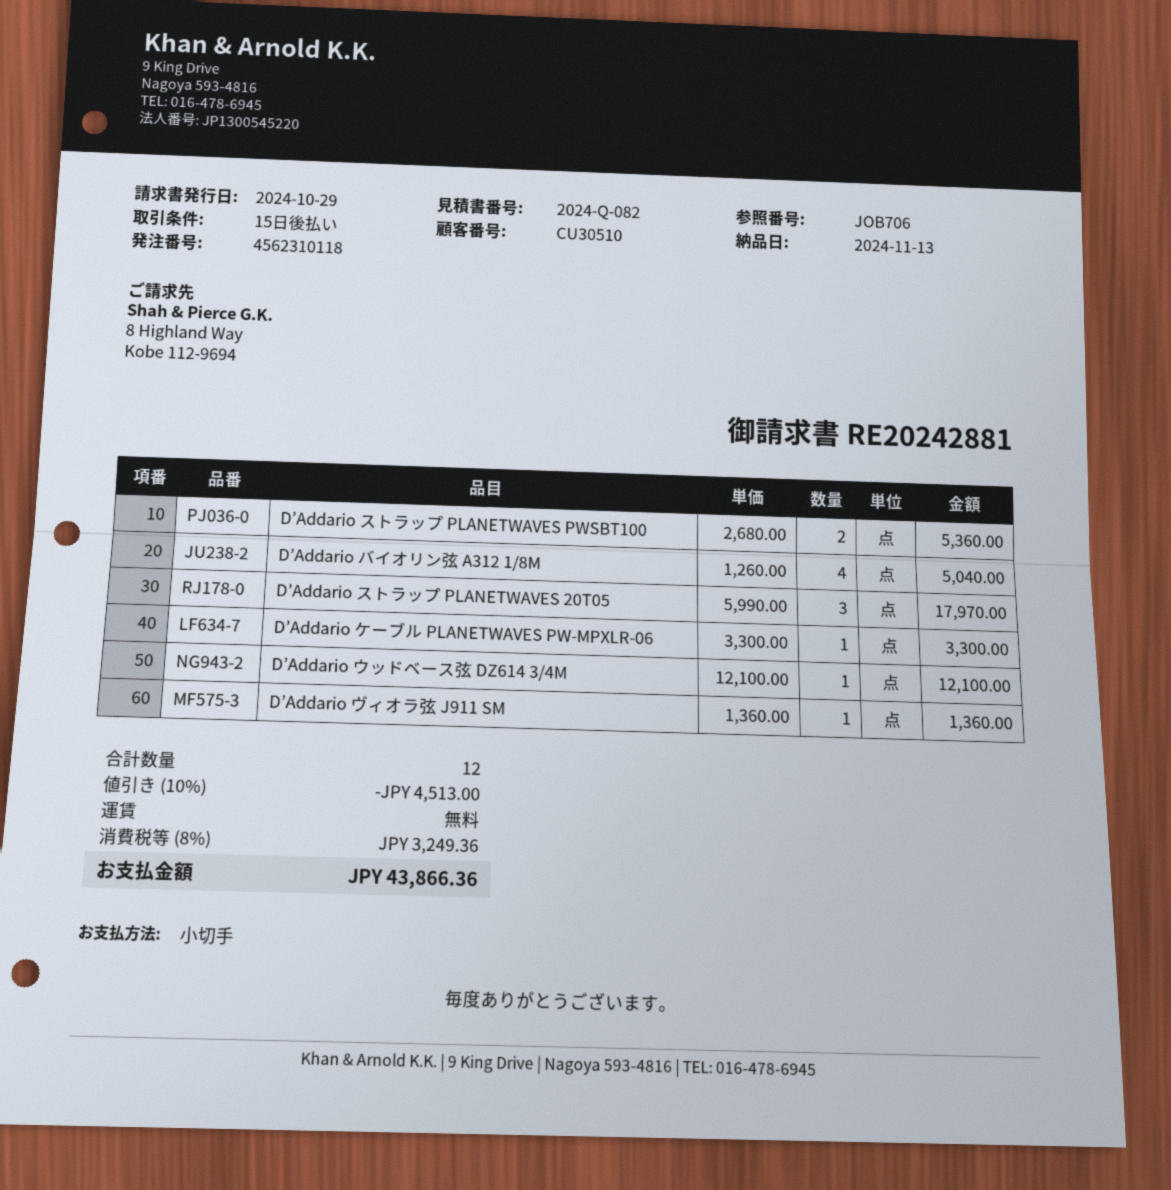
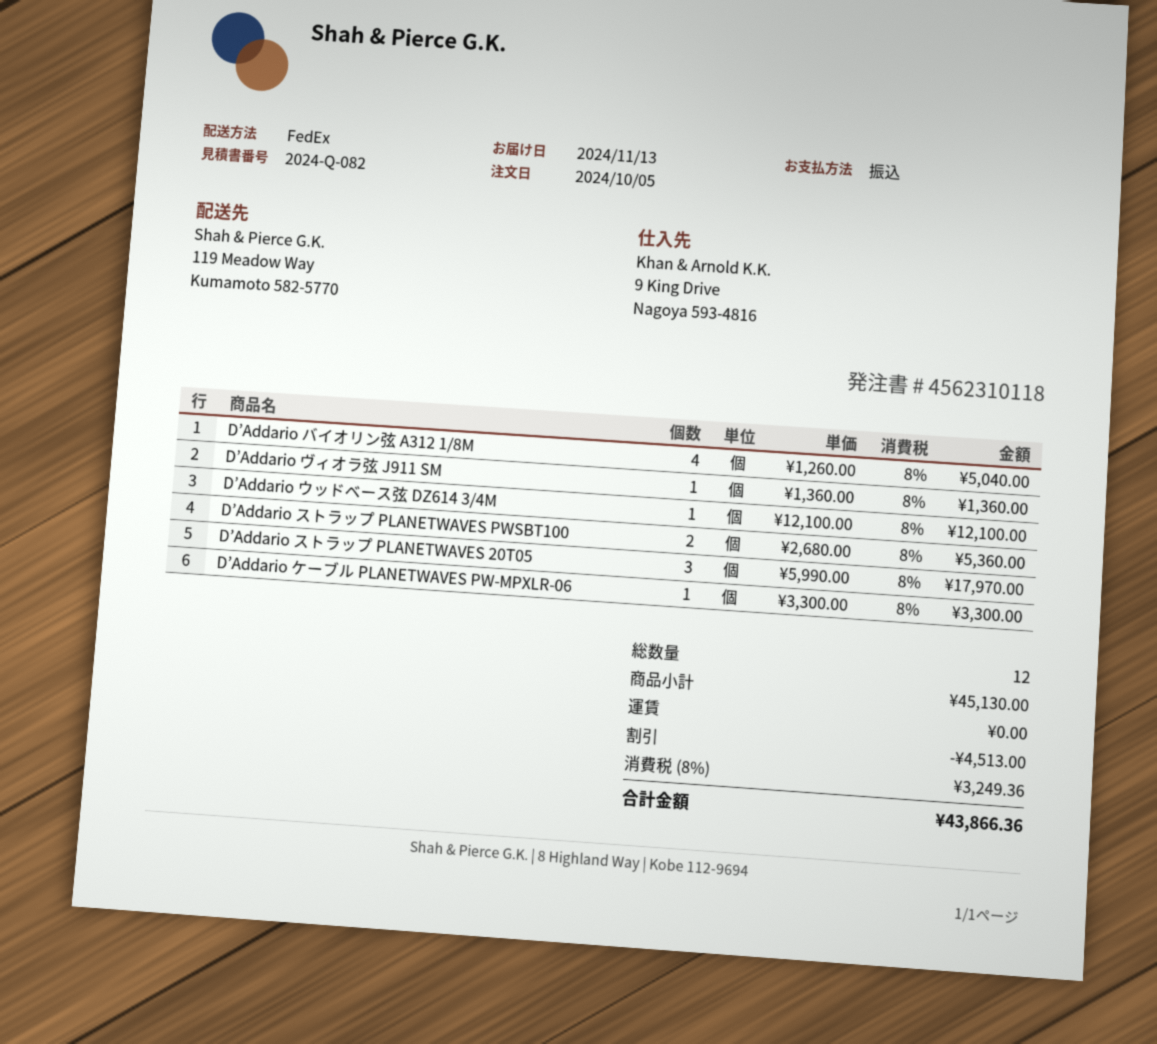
payment method: cheque -> bank transfer

